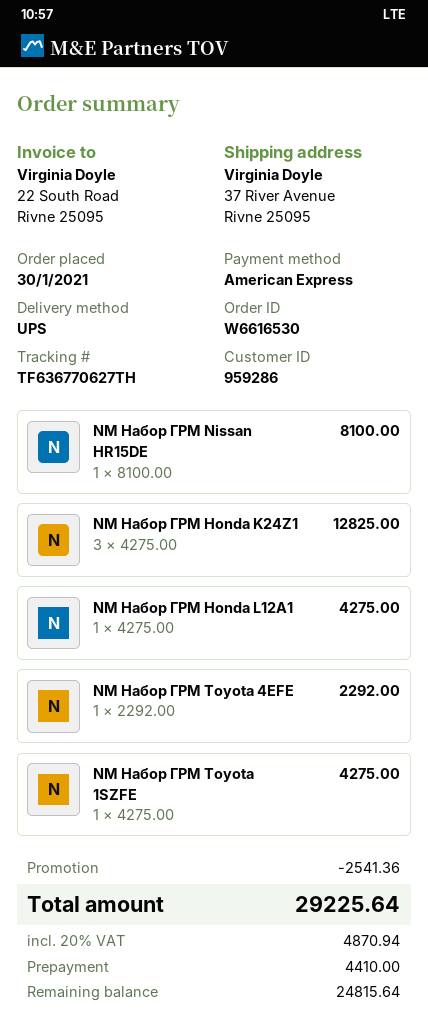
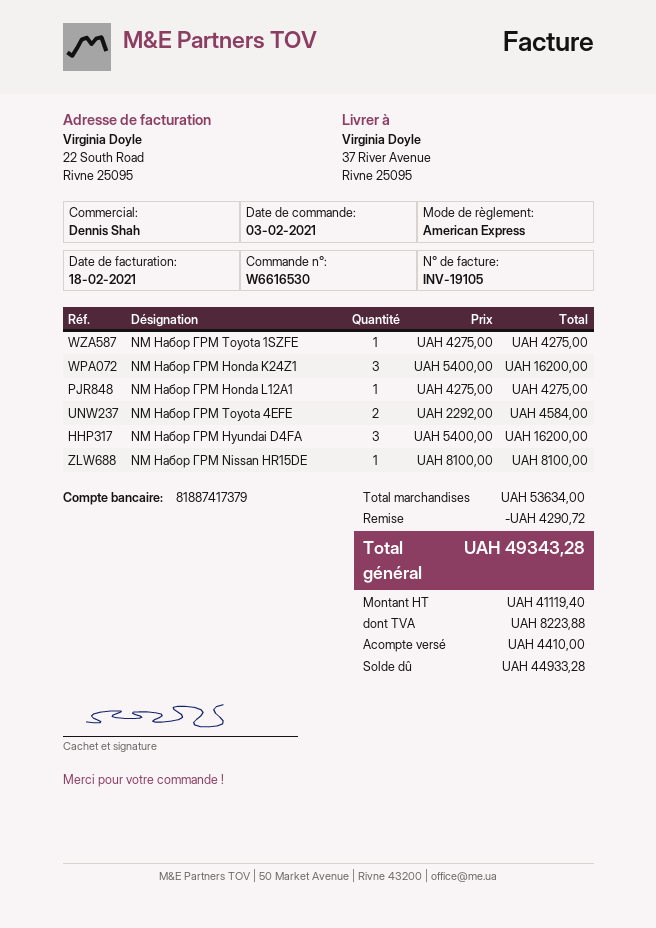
order date: 2021-01-30 -> 2021-02-03
NM Набор ГРМ Honda K24Z1: 3 x 4275.00 = 12825.00 -> 3 x 5400.00 = 16200.00
NM Набор ГРМ Toyota 4EFE: 1 x 2292.00 = 2292.00 -> 2 x 2292.00 = 4584.00
NM Набор ГРМ Hyundai D4FA: none -> 3 x 5400.00 = 16200.00
discount: 2541.36 -> 4290.72
tax: 4870.94 -> 8223.88
total: 29225.64 -> 49343.28
balance: 24815.64 -> 44933.28

